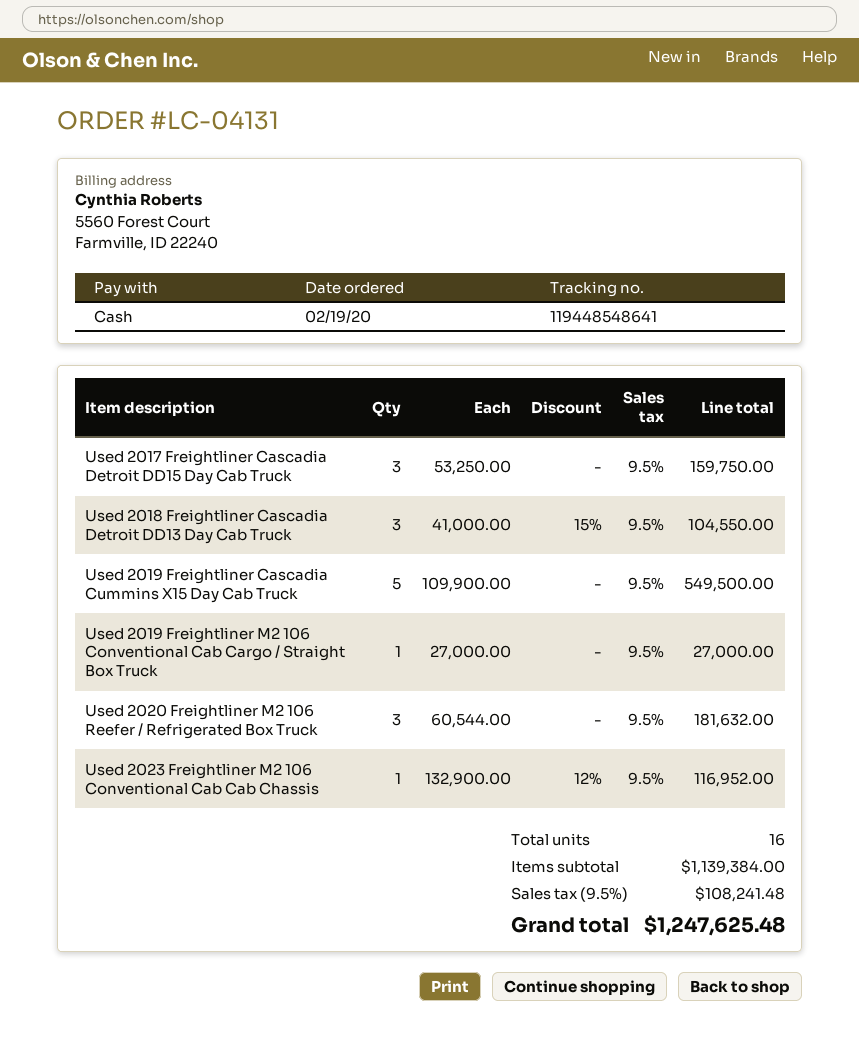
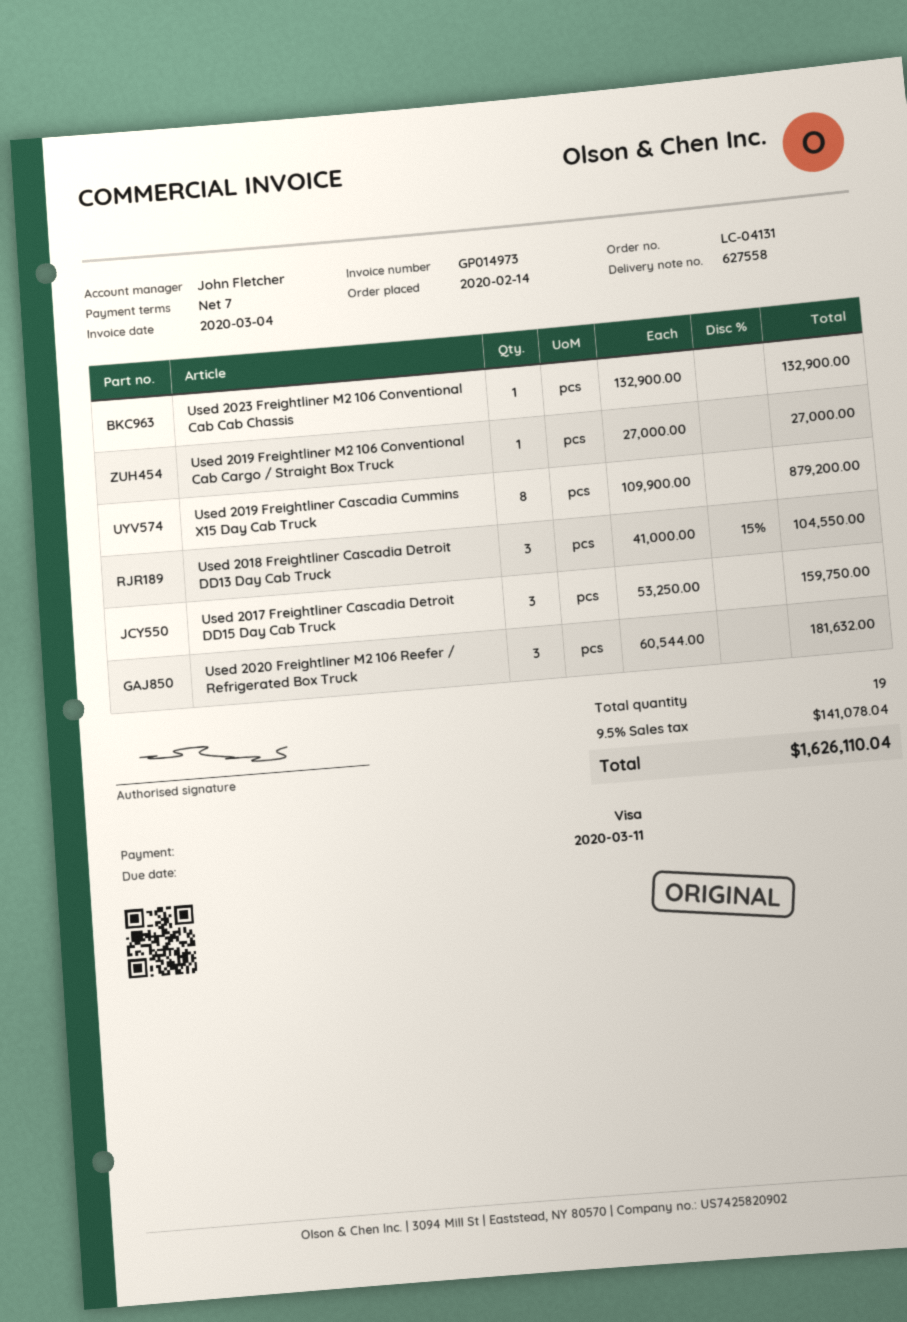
order date: 2020-02-19 -> 2020-02-14
payment method: cash -> Visa
Used 2019 Freightliner Cascadia Cummins X15 Day Cab Truck: 5 x 109900.00 = 549500.00 -> 8 x 109900.00 = 879200.00
Used 2023 Freightliner M2 106 Conventional Cab Cab Chassis: 1 x 132900.00 - 12% = 116952.00 -> 1 x 132900.00 = 132900.00
total quantity: 16 -> 19
tax: 9.5% = 108241.48 -> 9.5% = 141078.04
total: 1247625.48 -> 1626110.04

